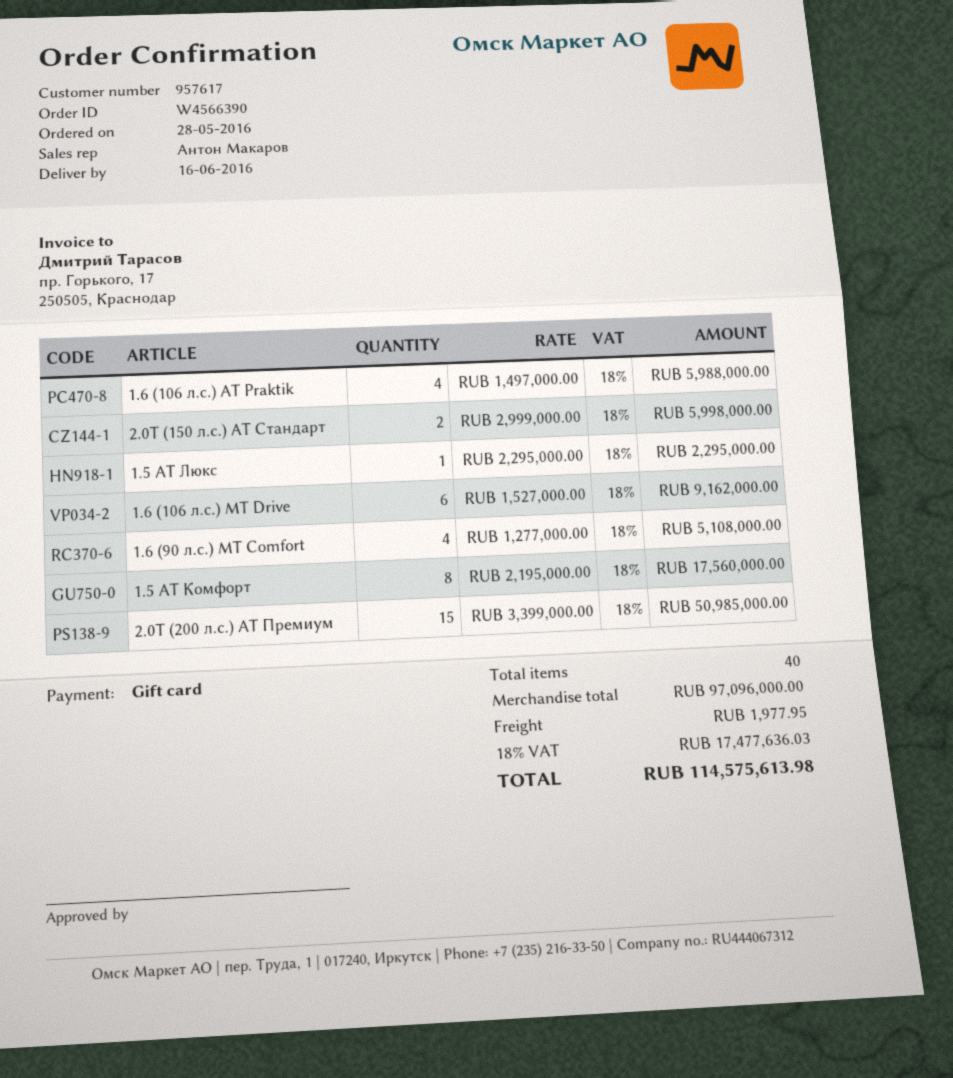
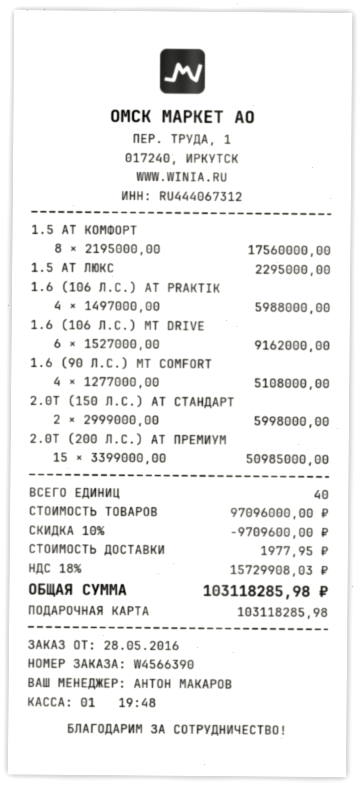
discount: none -> 10% = 9709600.00
tax: 18% = 17477636.03 -> 18% = 15729908.03
total: 114575613.98 -> 103118285.98

